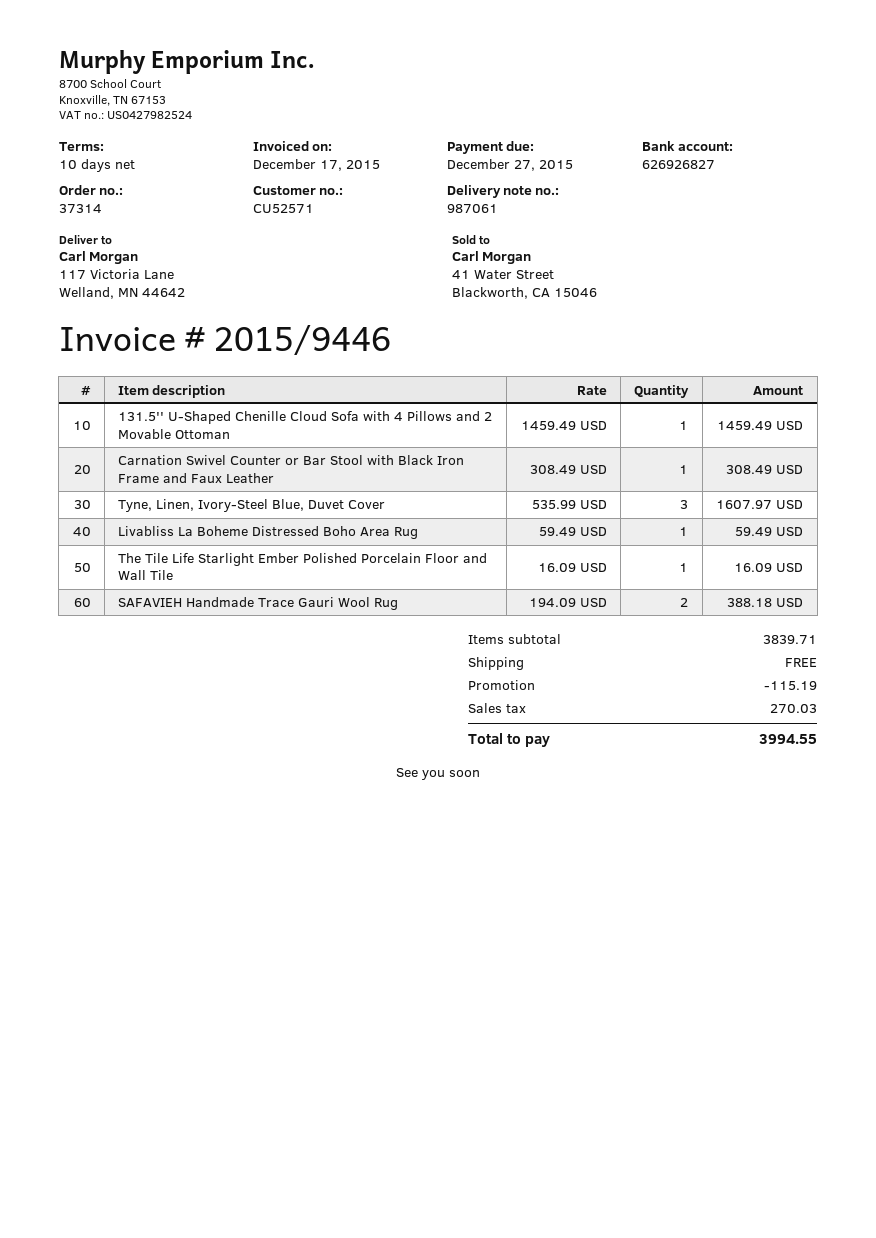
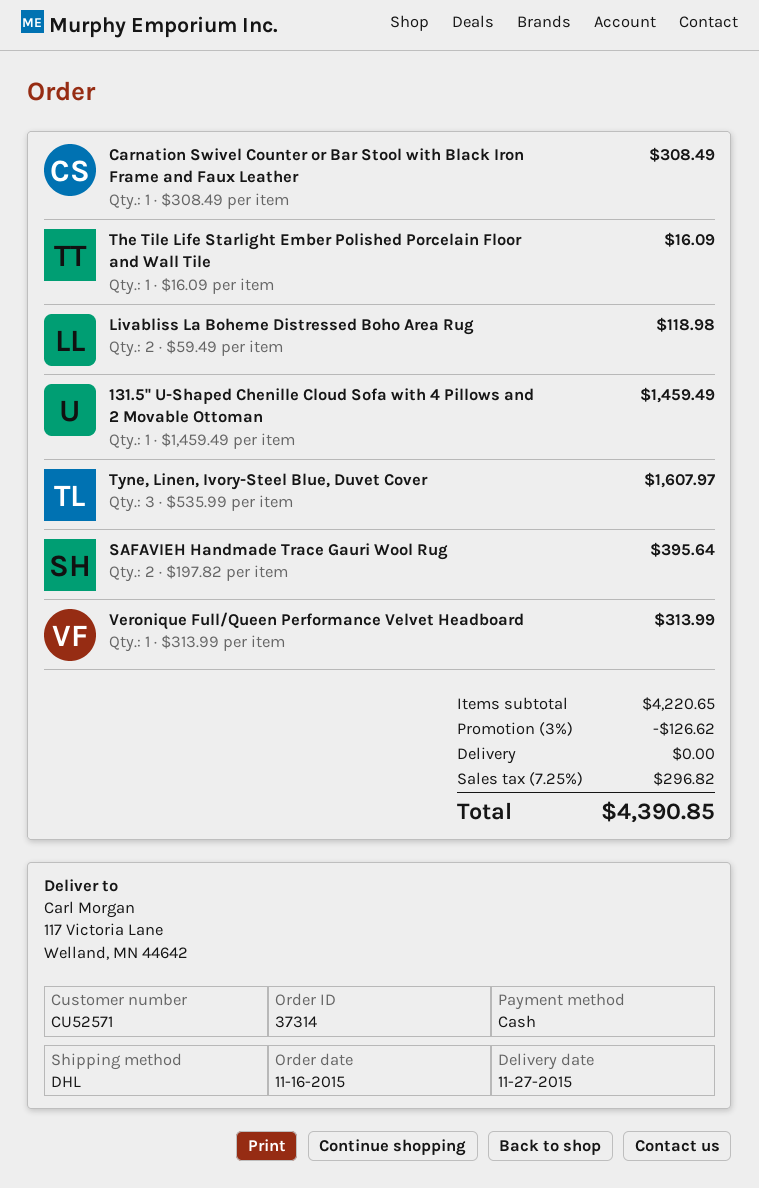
Livabliss La Boheme Distressed Boho Area Rug: 1 x 59.49 = 59.49 -> 2 x 59.49 = 118.98
SAFAVIEH Handmade Trace Gauri Wool Rug: 2 x 194.09 = 388.18 -> 2 x 197.82 = 395.64
Veronique Full/Queen Performance Velvet Headboard: none -> 1 x 313.99 = 313.99
subtotal: 3839.71 -> 4220.65
discount: 115.19 -> 126.62
tax: 270.03 -> 296.82
total: 3994.55 -> 4390.85

